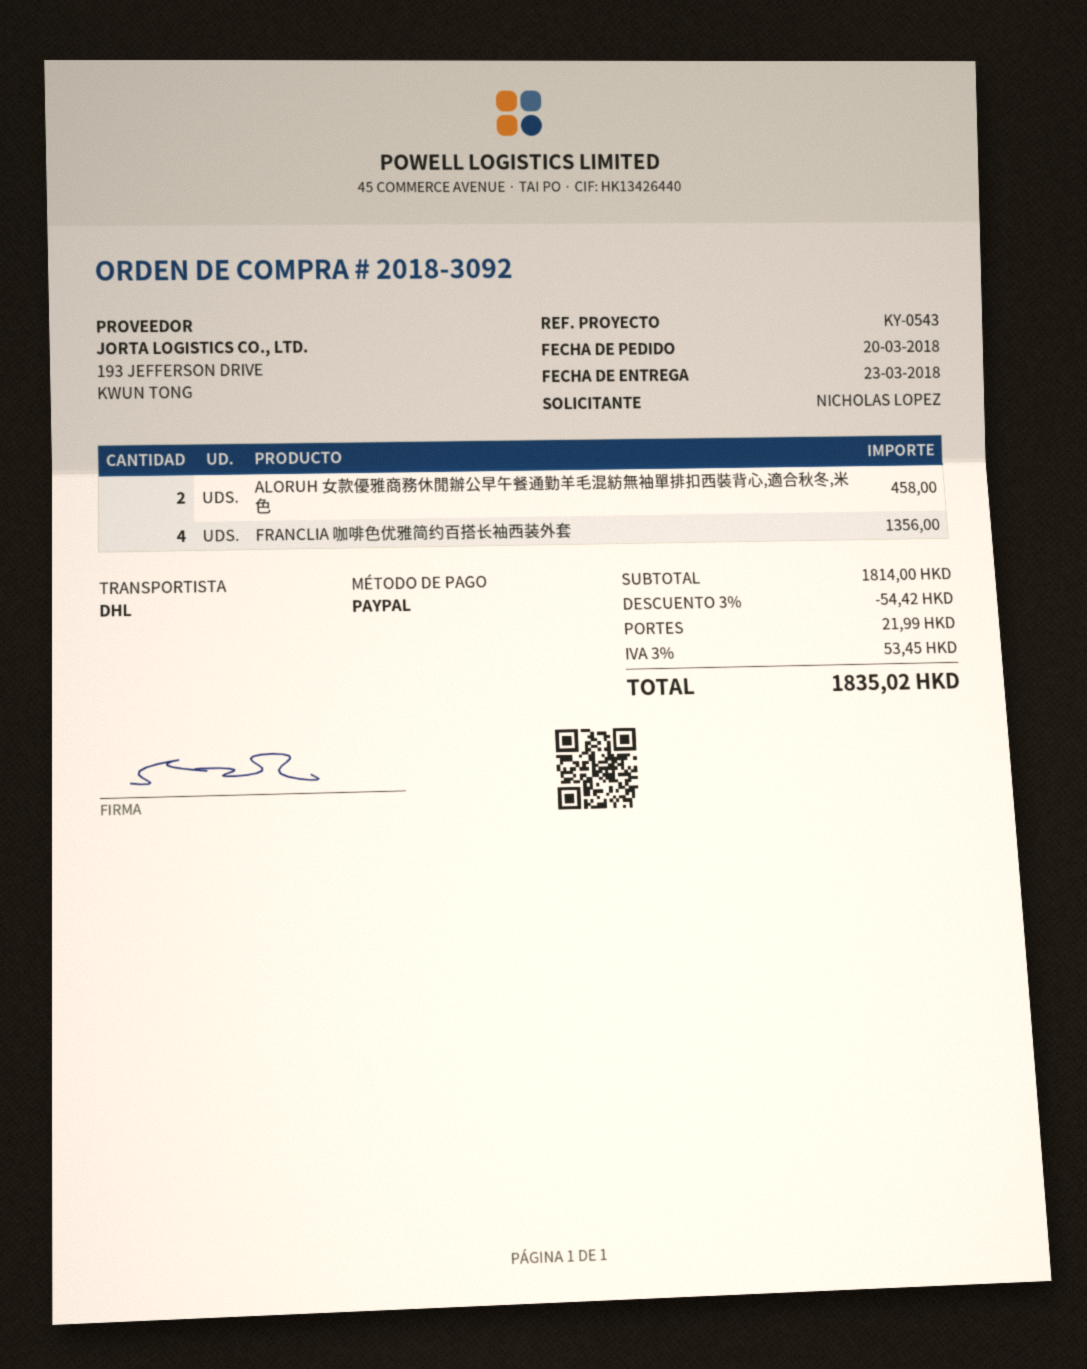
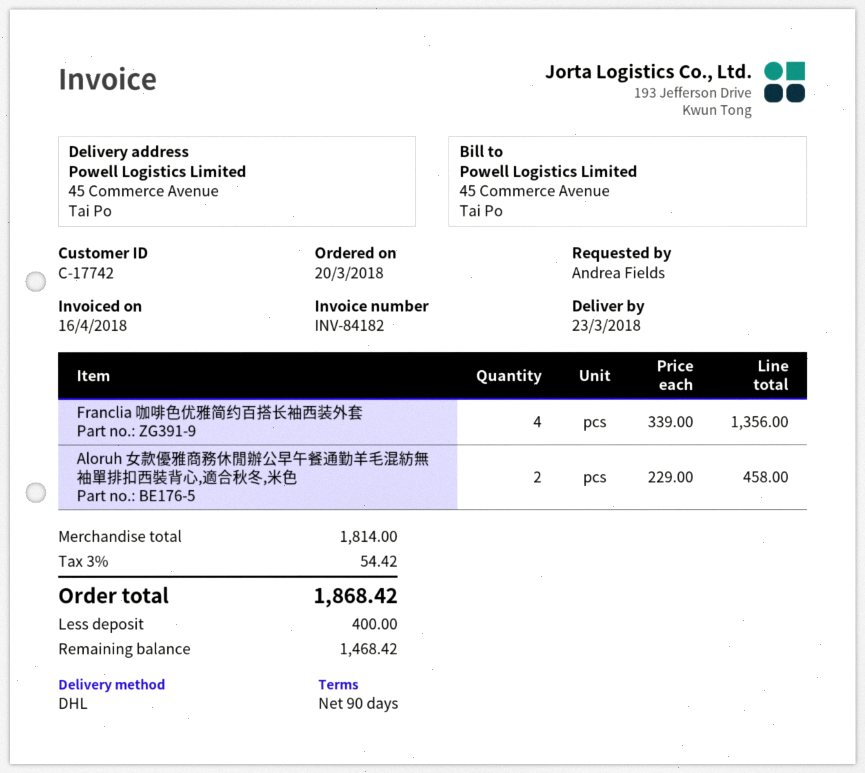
ordered by: NICHOLAS LOPEZ -> Andrea Fields
discount: 3% = 54.42 -> none
shipping: 21.99 -> none
tax: 3% = 53.45 -> 3% = 54.42
total: 1835.02 -> 1868.42

